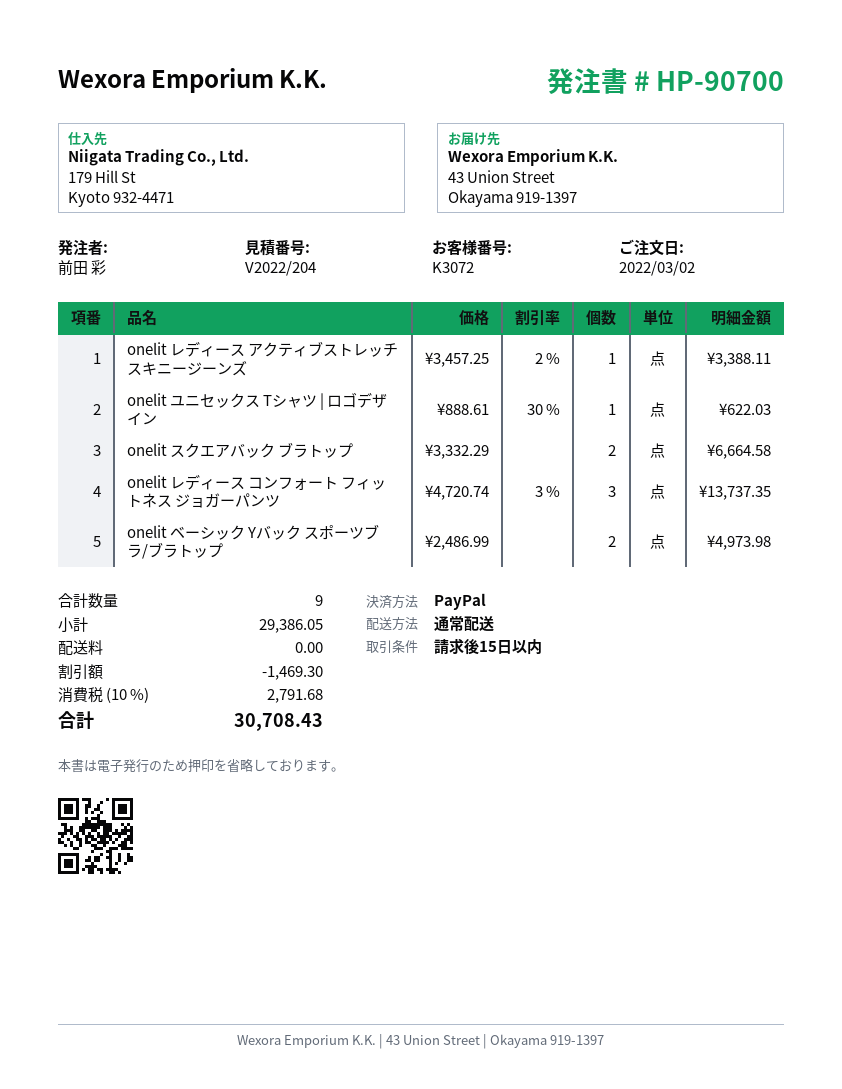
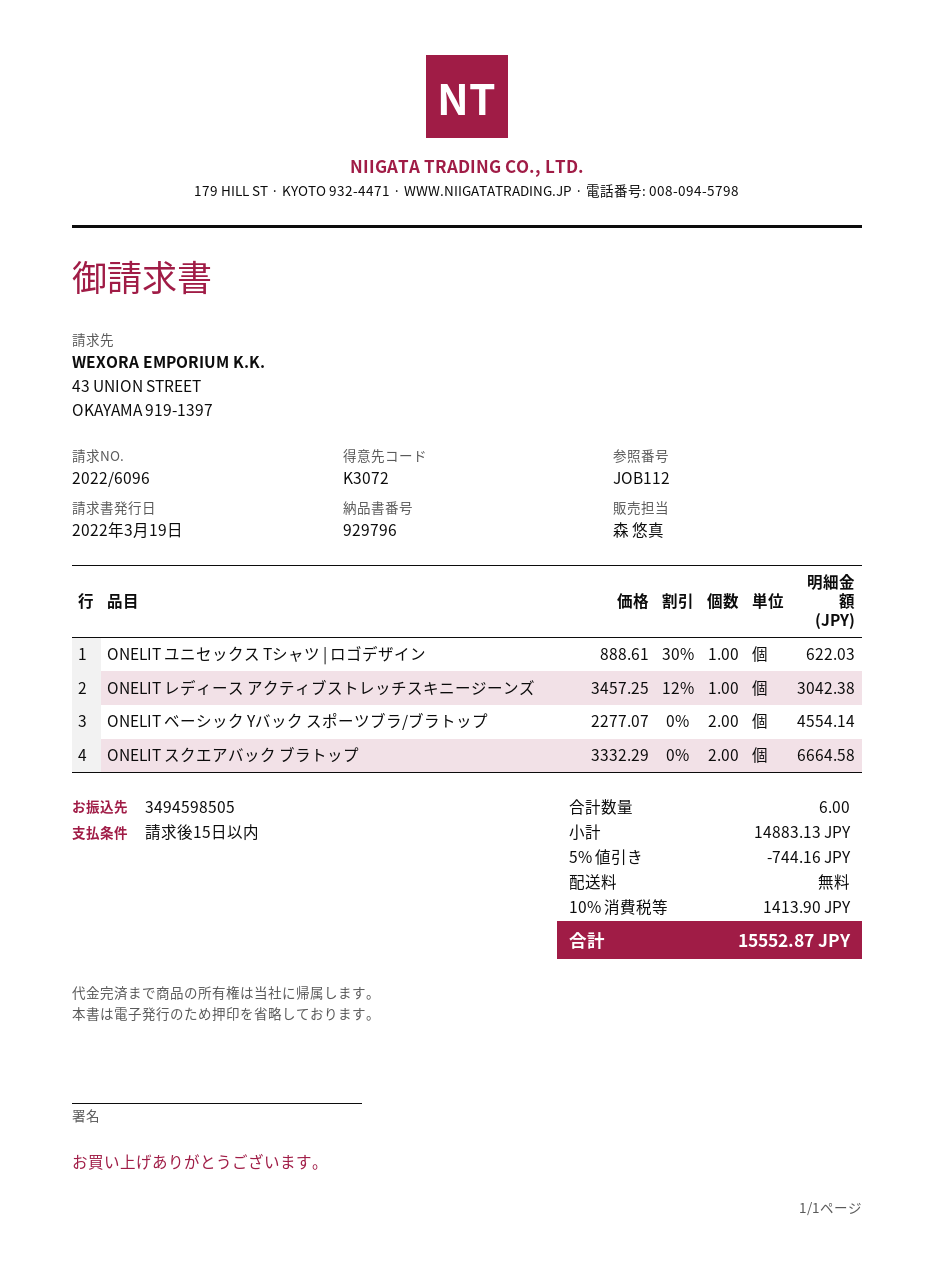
onelit レディース アクティブストレッチスキニージーンズ: 1 x 3457.25 - 2% = 3388.11 -> 1 x 3457.25 - 12% = 3042.38
onelit レディース コンフォート フィットネス ジョガーパンツ: 3 x 4720.74 - 3% = 13737.35 -> none
onelit ベーシック Yバック スポーツブラ/ブラトップ: 2 x 2486.99 = 4973.98 -> 2 x 2277.07 = 4554.14
total quantity: 9 -> 6
subtotal: 29386.05 -> 14883.13
discount: 1469.30 -> 744.16
tax: 10% = 2791.68 -> 10% = 1413.90
total: 30708.43 -> 15552.87

